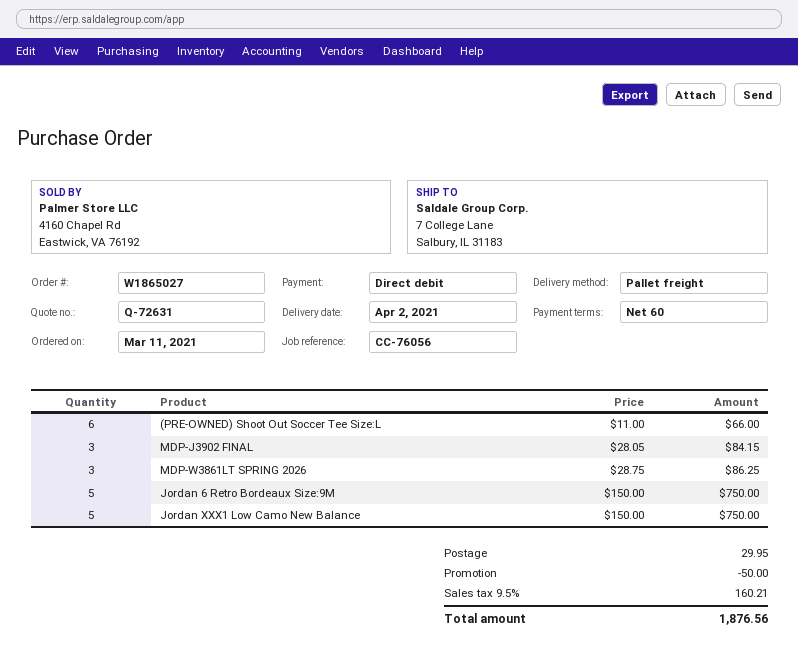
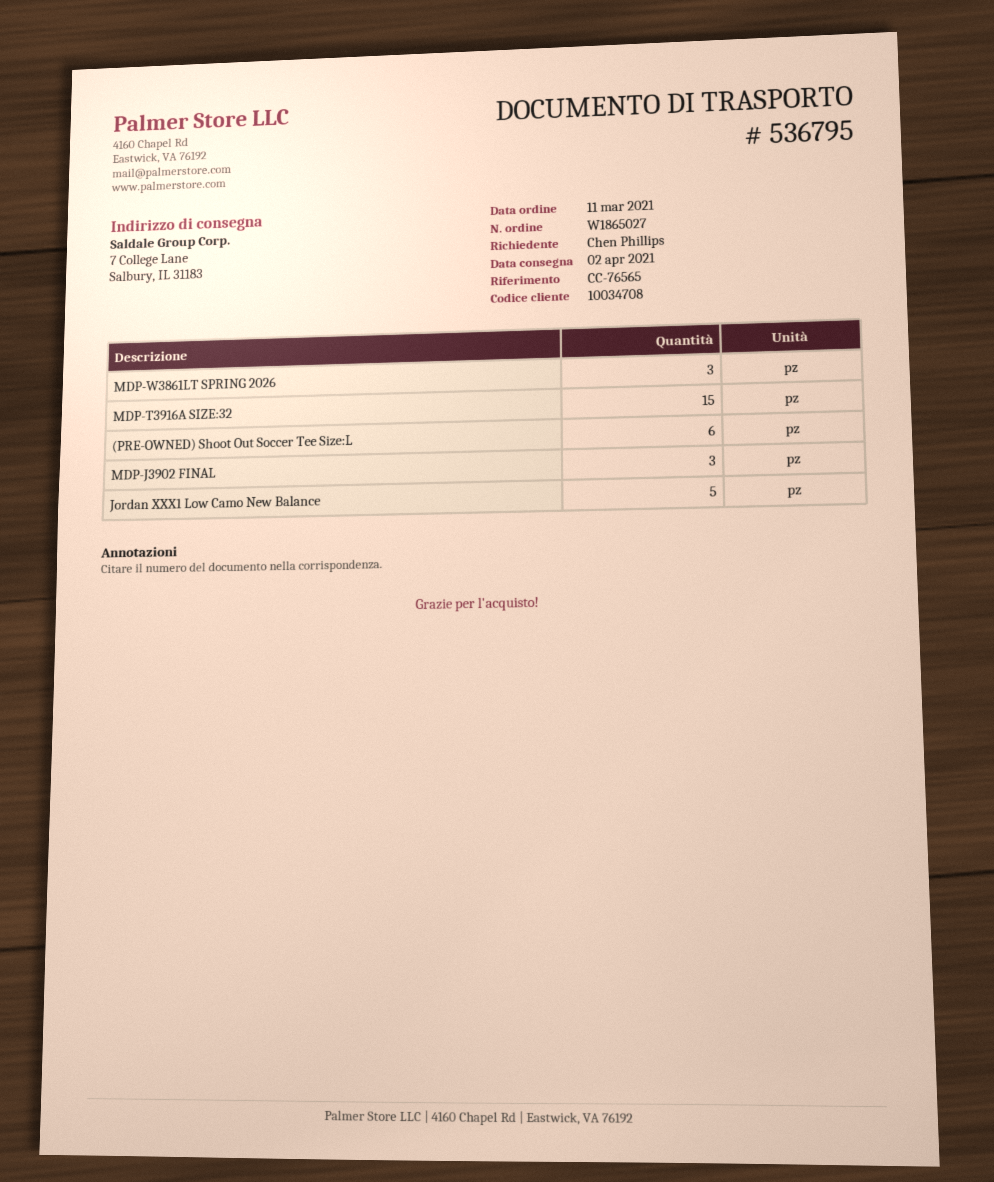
reference: CC-76056 -> CC-76565
Jordan 6 Retro Bordeaux Size:9M: 5 -> none
MDP-T3916A SIZE:32: none -> 15

